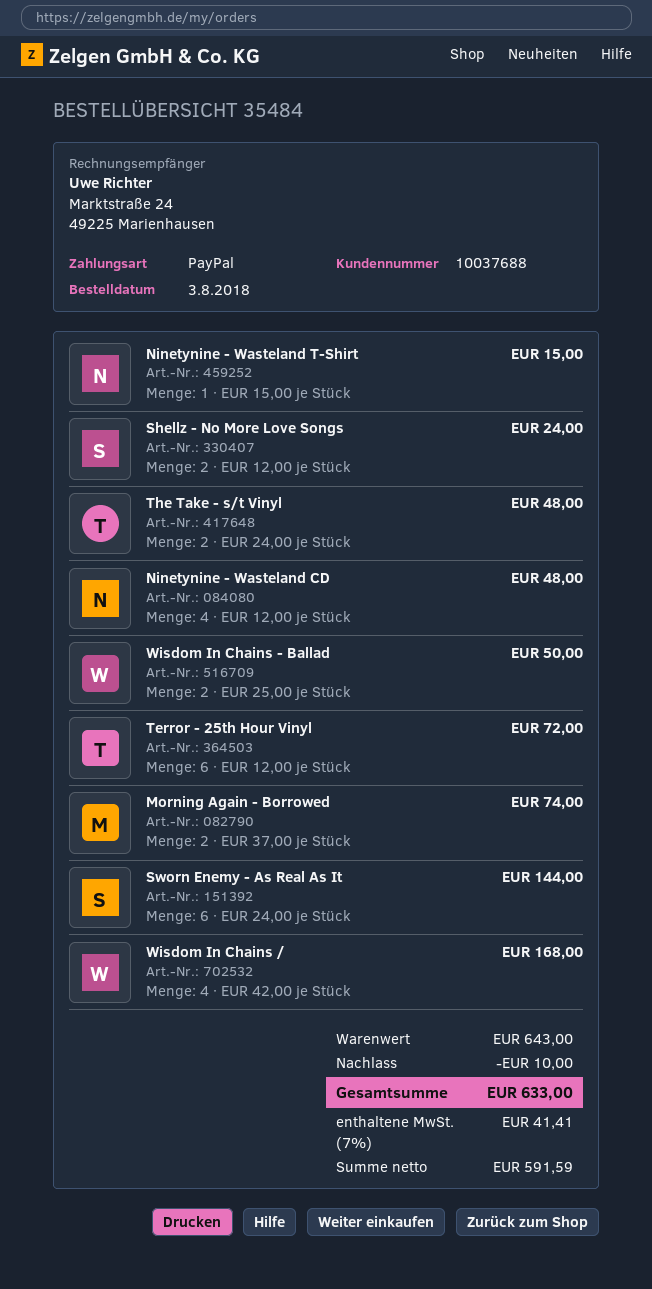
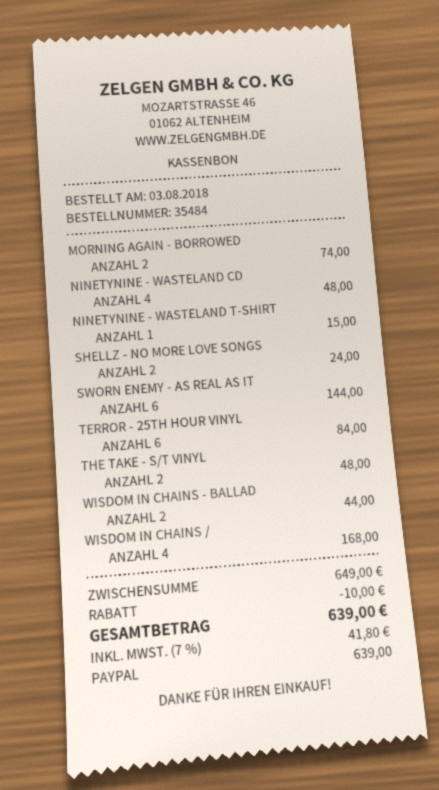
Wisdom In Chains - Ballad: 2 for 50.00 -> 2 for 44.00
Terror - 25th Hour Vinyl: 6 for 72.00 -> 6 for 84.00
subtotal: 643.00 -> 649.00
tax: 7% = 41.41 -> 7% = 41.80
total: 633.00 -> 639.00

